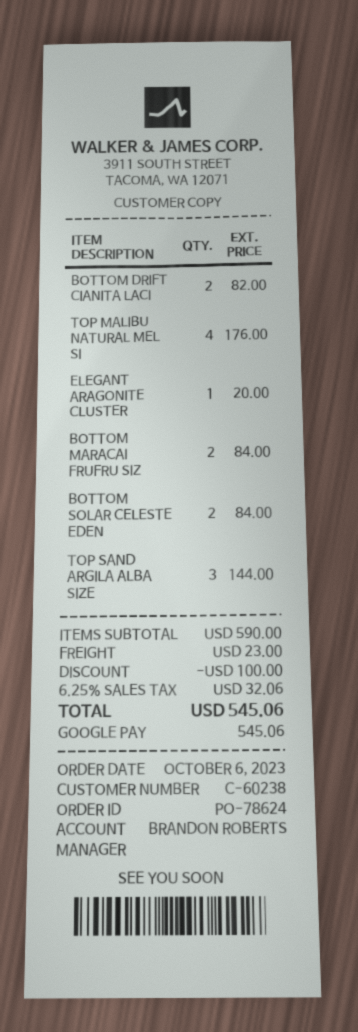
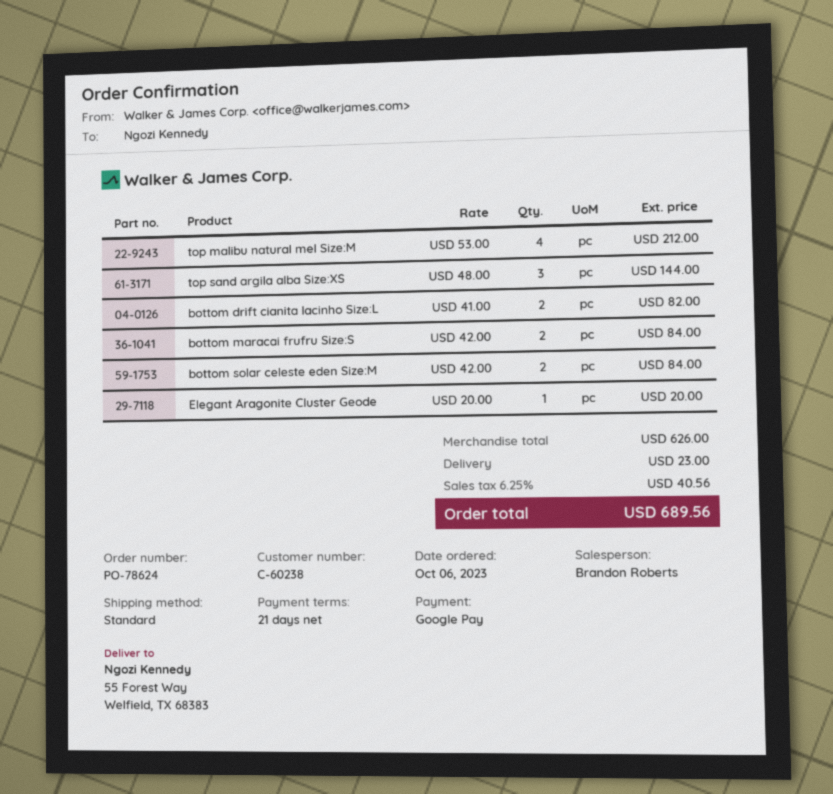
TOP MALIBU NATURAL MEL SI: 4 for 176.00 -> 4 for 212.00
subtotal: 590.00 -> 626.00
discount: 100.00 -> none
tax: 6.25% = 32.06 -> 6.25% = 40.56
total: 545.06 -> 689.56

